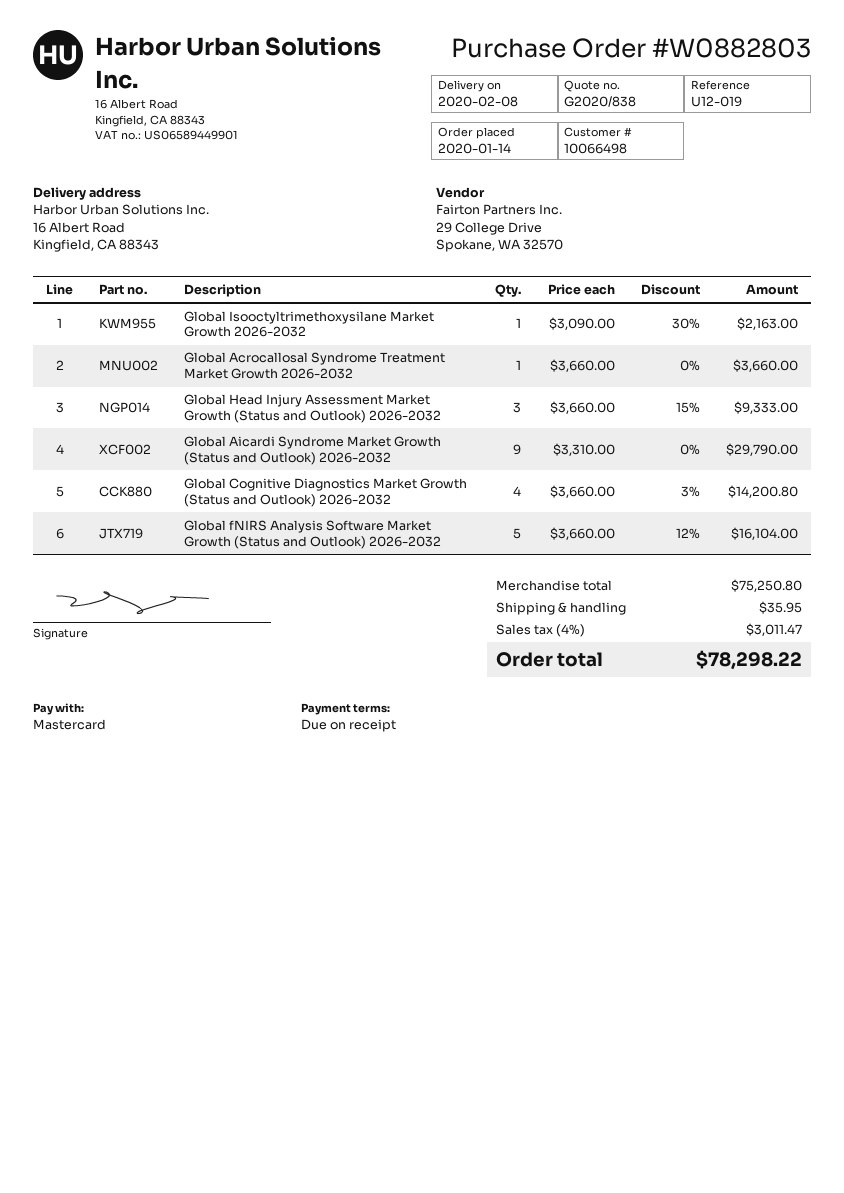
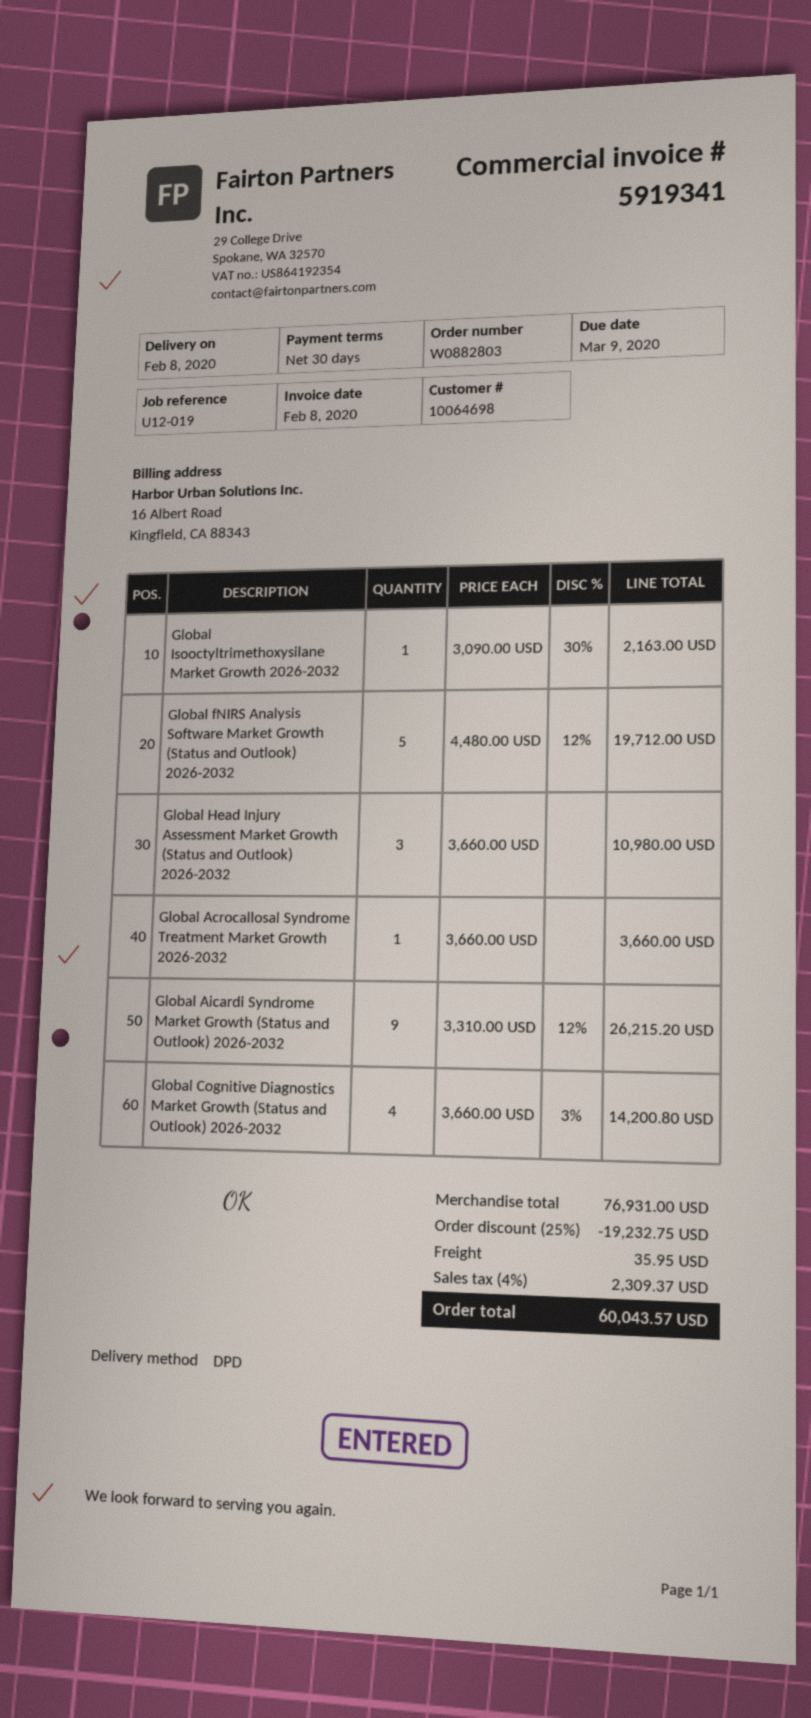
payment terms: on receipt -> 30 days
customer number: 10066498 -> 10064698
Global Head Injury Assessment Market Growth (Status and Outlook) 2026-2032: 3 x 3660.00 - 15% = 9333.00 -> 3 x 3660.00 = 10980.00
Global Aicardi Syndrome Market Growth (Status and Outlook) 2026-2032: 9 x 3310.00 = 29790.00 -> 9 x 3310.00 - 12% = 26215.20
Global fNIRS Analysis Software Market Growth (Status and Outlook) 2026-2032: 5 x 3660.00 - 12% = 16104.00 -> 5 x 4480.00 - 12% = 19712.00
subtotal: 75250.80 -> 76931.00
discount: none -> 25% = 19232.75
tax: 4% = 3011.47 -> 4% = 2309.37
total: 78298.22 -> 60043.57

